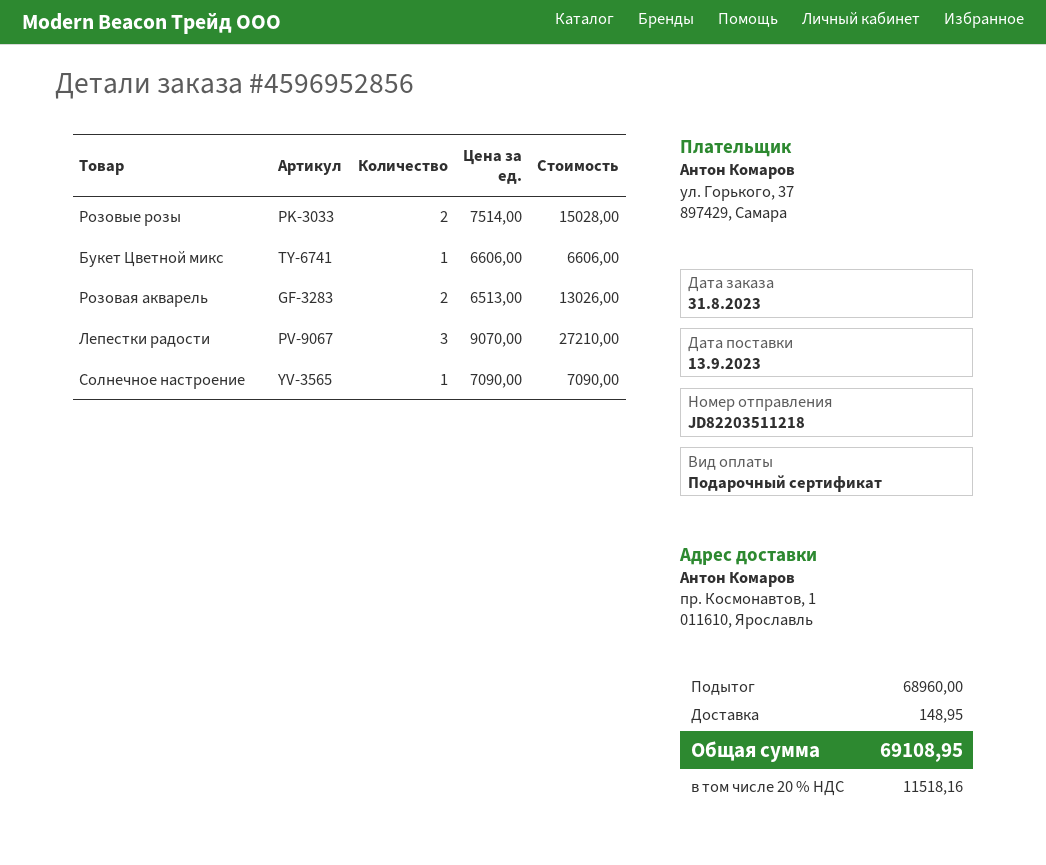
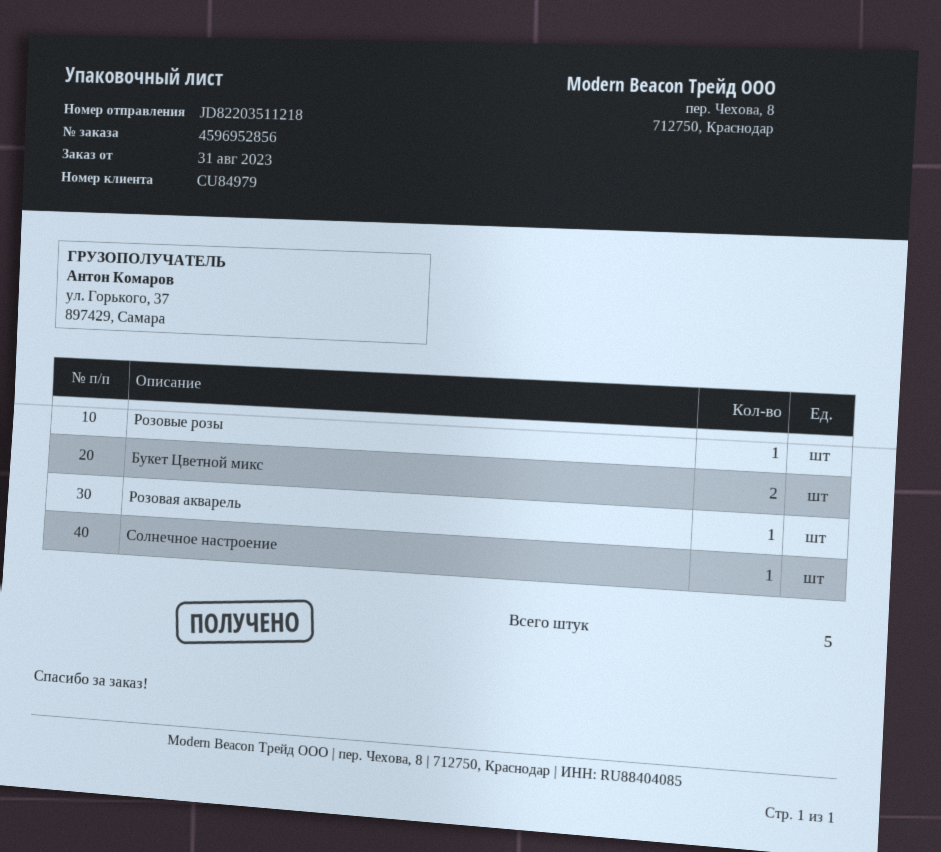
ship to: пр. Космонавтов, 1, 011610, Ярославль -> ул. Горького, 37, 897429, Самара
Розовые розы: 2 -> 1
Букет Цветной микс: 1 -> 2
Розовая акварель: 2 -> 1
Лепестки радости: 3 -> none

